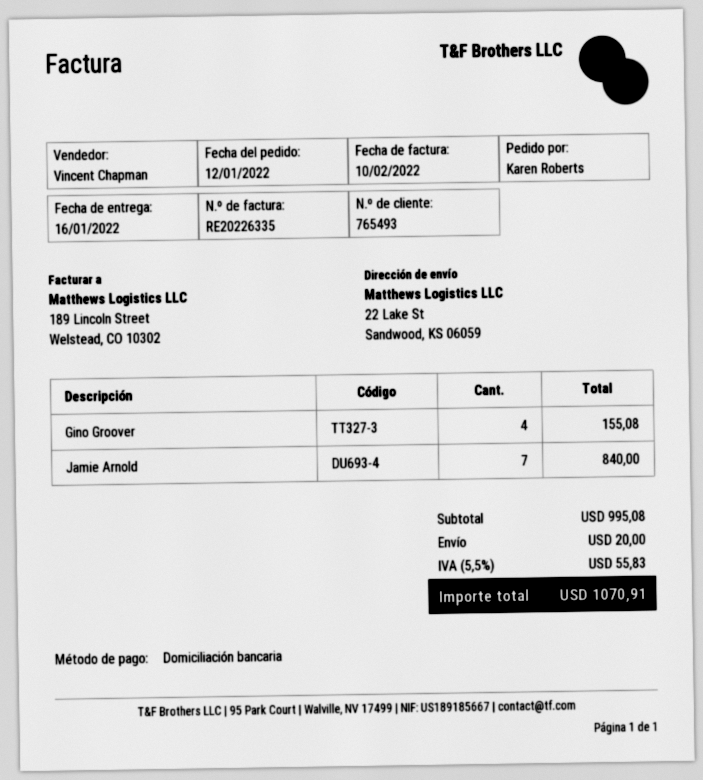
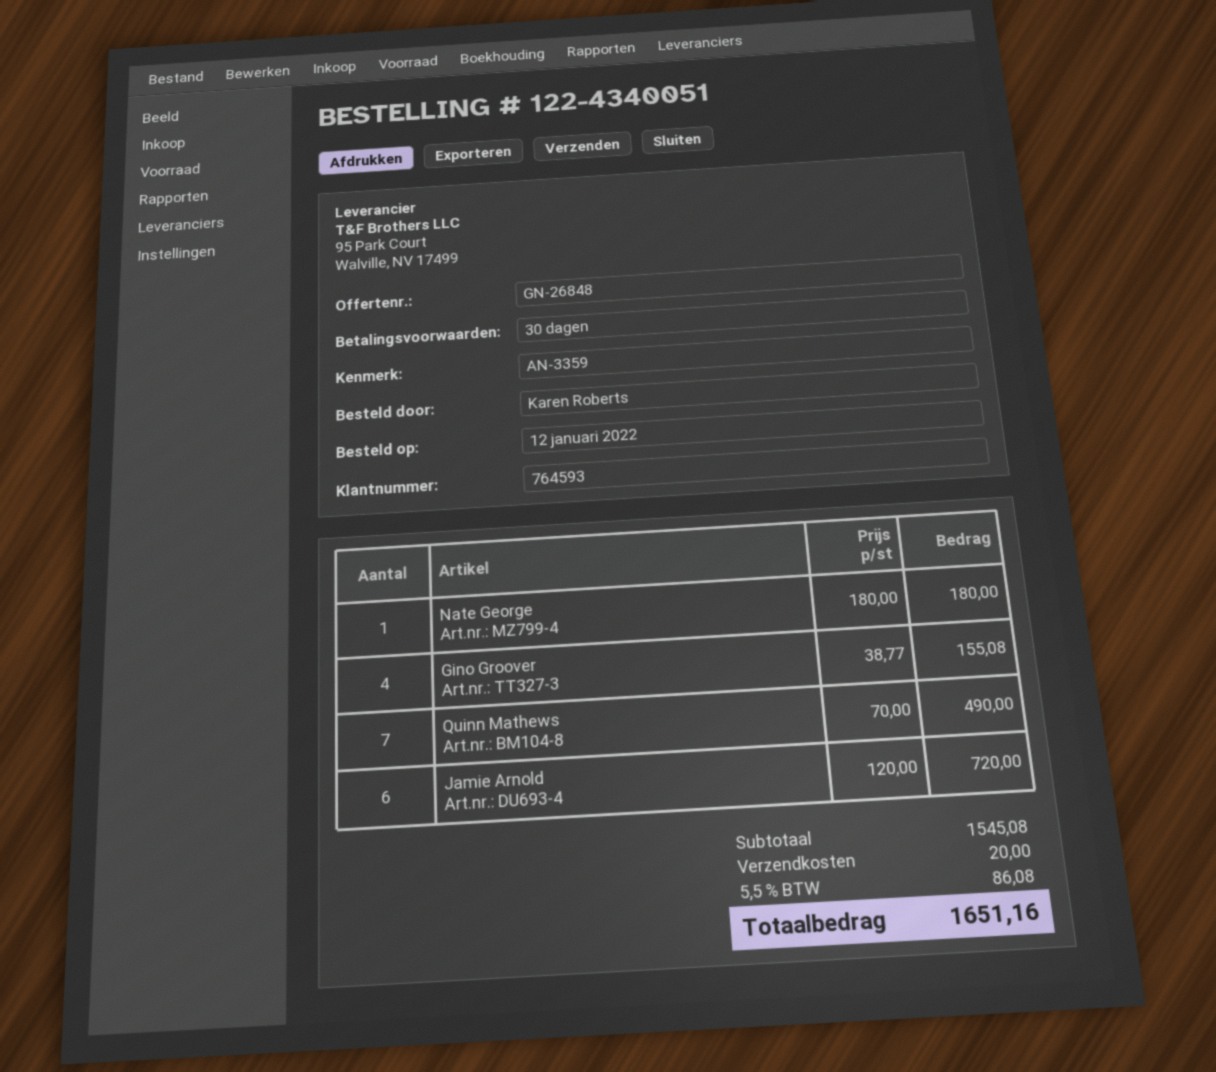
customer number: 765493 -> 764593
Jamie Arnold: 7 for 840.00 -> 6 for 720.00
Nate George: none -> 1 for 180.00
Quinn Mathews: none -> 7 for 490.00
subtotal: 995.08 -> 1545.08
tax: 5.5% = 55.83 -> 5.5% = 86.08
total: 1070.91 -> 1651.16

